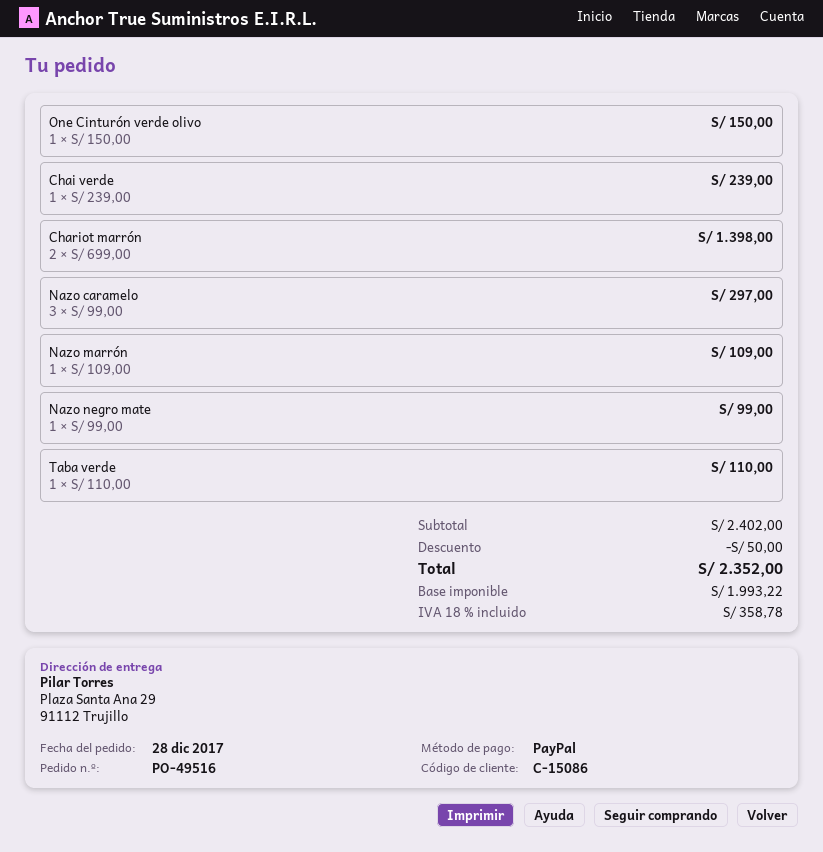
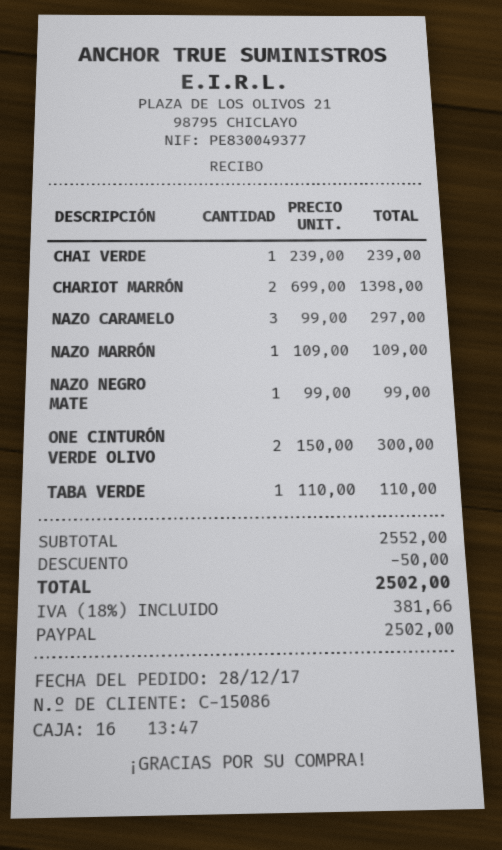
One Cinturón verde olivo: 1 x 150.00 = 150.00 -> 2 x 150.00 = 300.00
subtotal: 2402.00 -> 2552.00
tax: 18% = 358.78 -> 18% = 381.66
total: 2352.00 -> 2502.00

